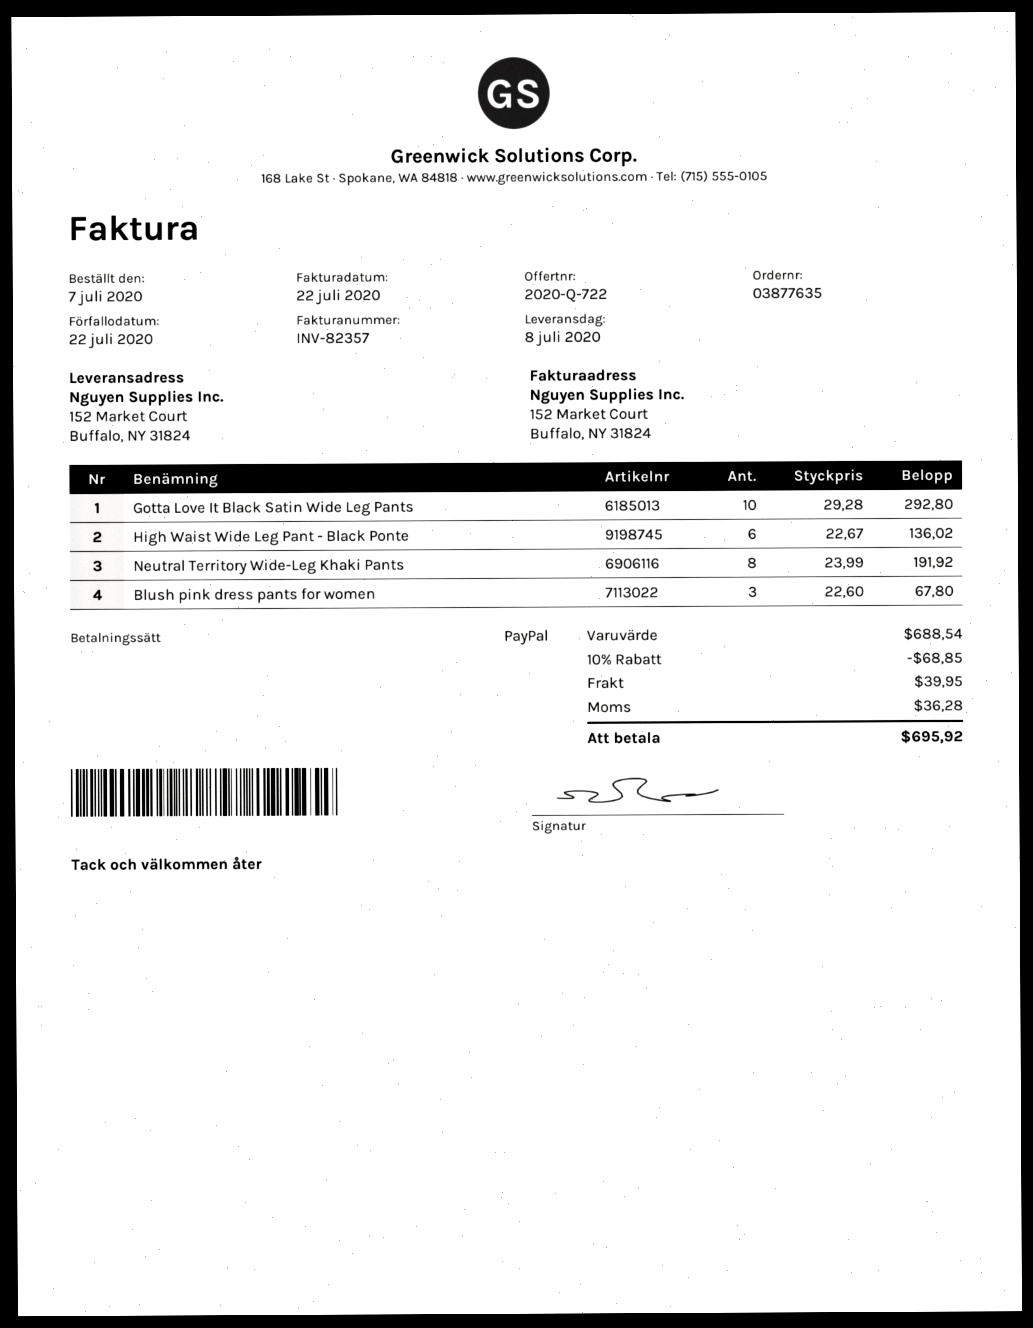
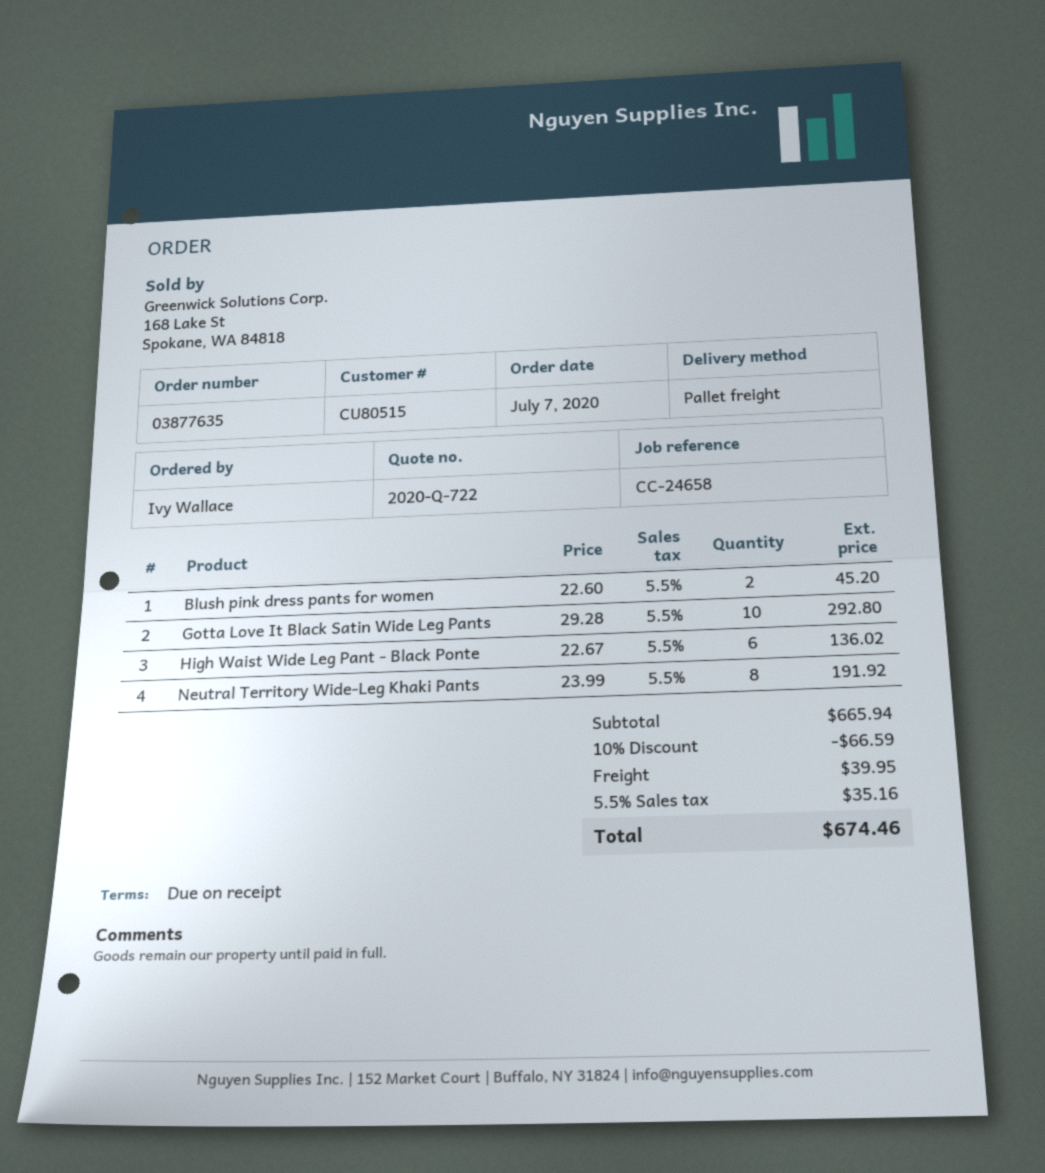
Blush pink dress pants for women: 3 x 22.60 = 67.80 -> 2 x 22.60 = 45.20
subtotal: 688.54 -> 665.94
discount: 10% = 68.85 -> 10% = 66.59
tax: 36.28 -> 35.16
total: 695.92 -> 674.46

